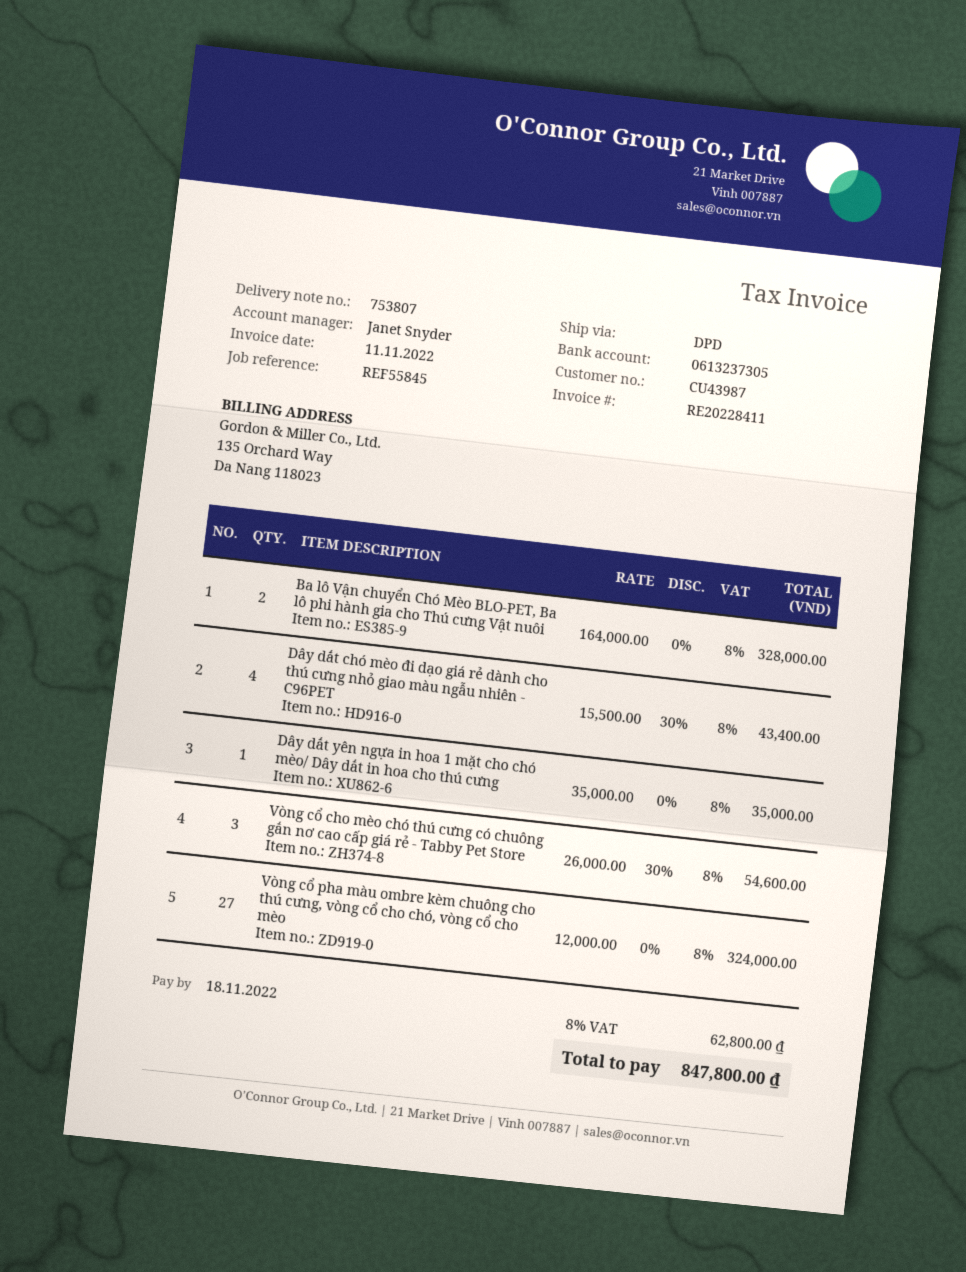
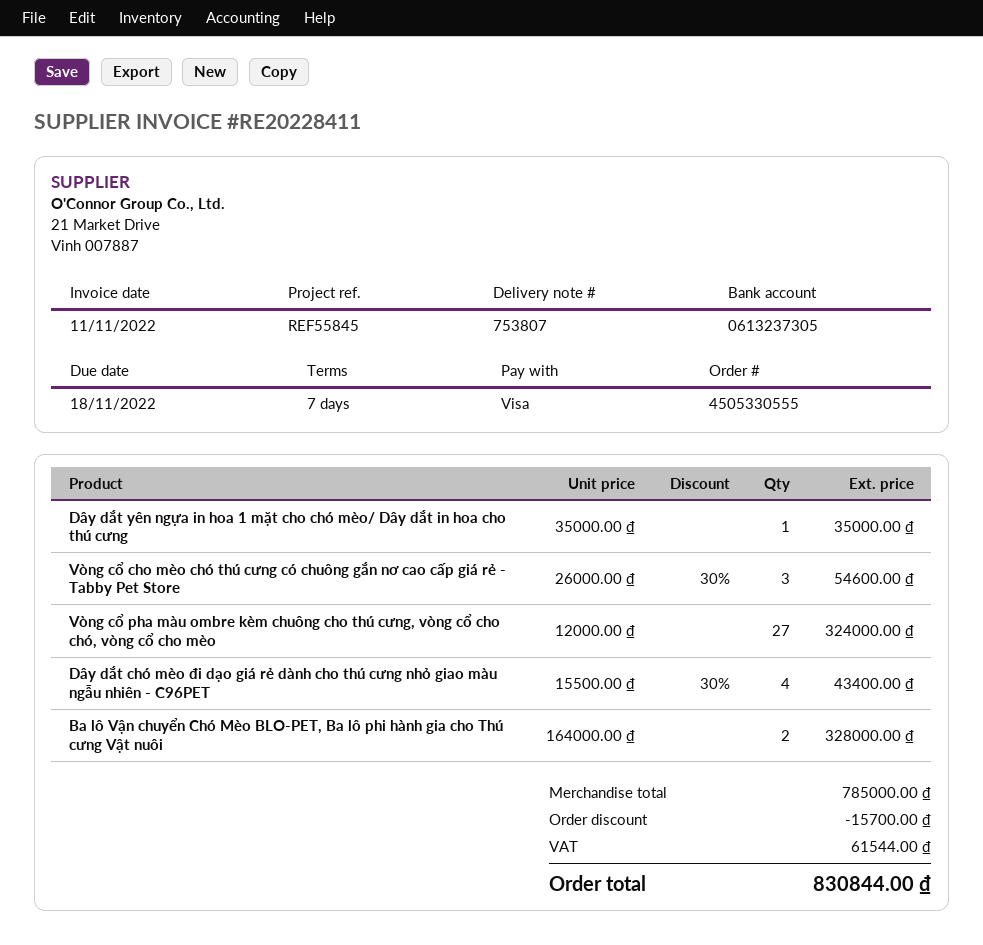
discount: none -> 15700.00
tax: 62800.00 -> 61544.00
total: 847800.00 -> 830844.00

